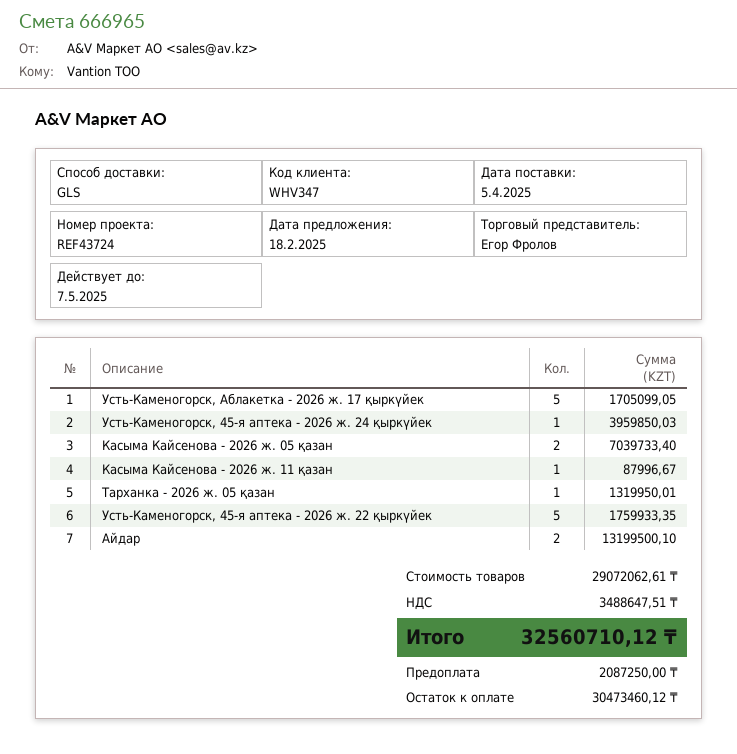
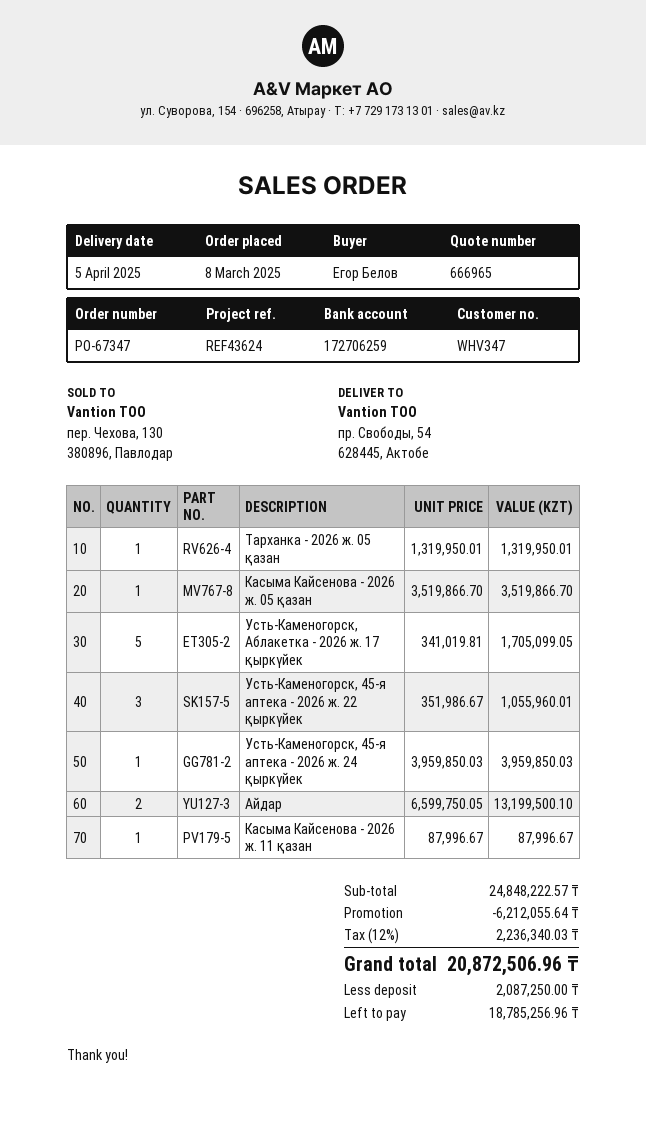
reference: REF43724 -> REF43624
Касыма Кайсенова - 2026 ж. 05 қазан: 2 for 7039733.40 -> 1 for 3519866.70
Усть-Каменогорск, 45-я аптека - 2026 ж. 22 қыркүйек: 5 for 1759933.35 -> 3 for 1055960.01
subtotal: 29072062.61 -> 24848222.57
discount: none -> 6212055.64
tax: 3488647.51 -> 2236340.03
total: 32560710.12 -> 20872506.96
balance: 30473460.12 -> 18785256.96

